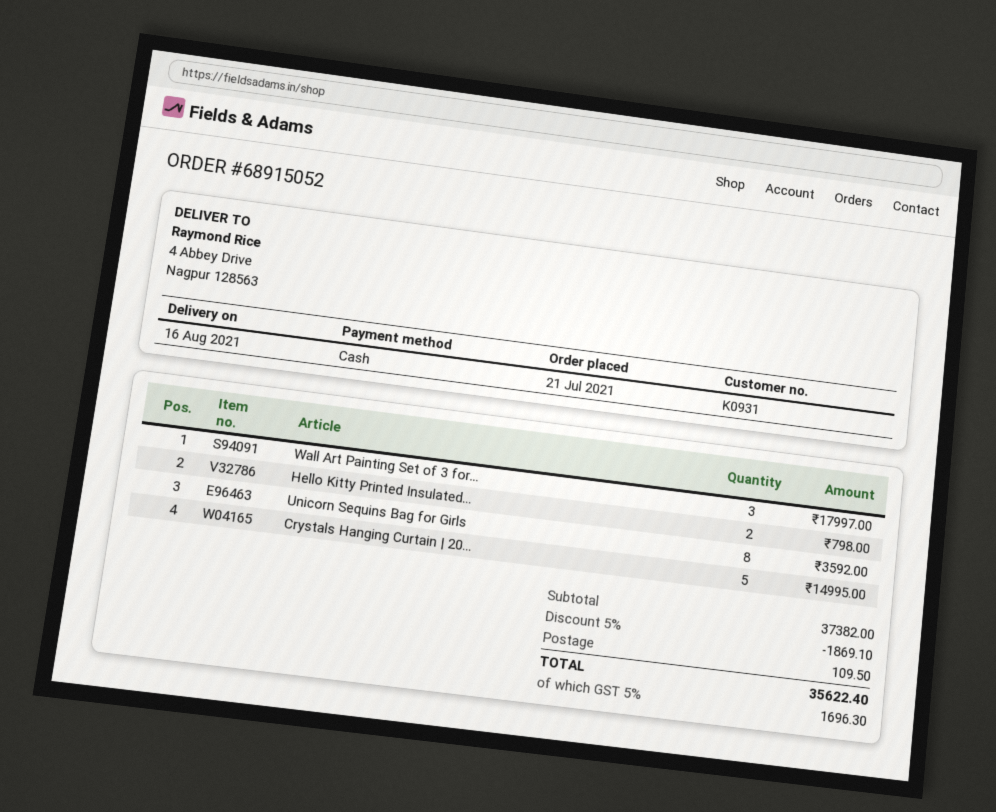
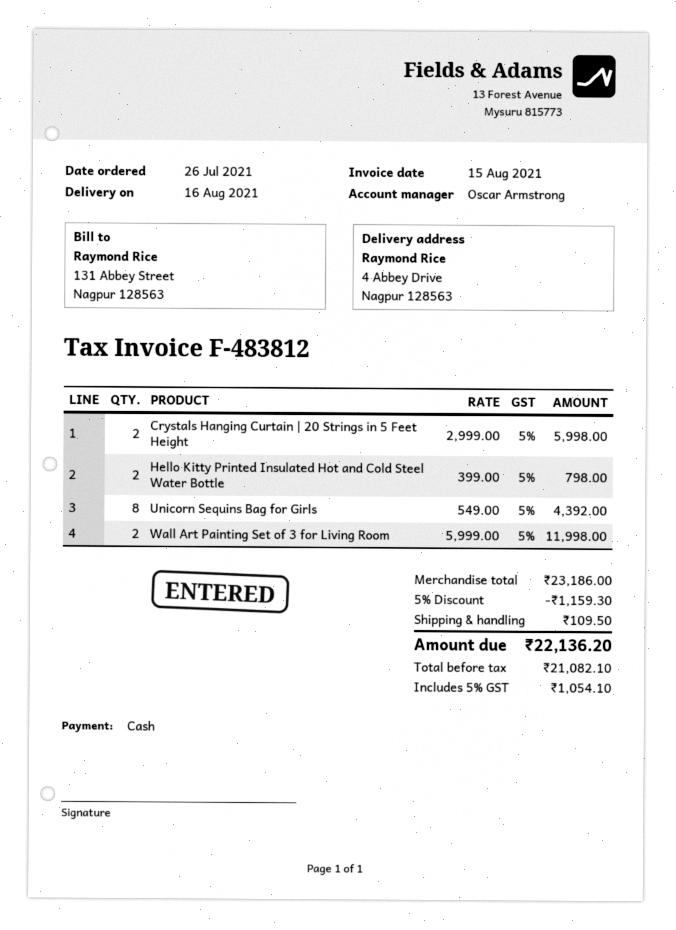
order date: 2021-07-21 -> 2021-07-26
Wall Art Painting Set of 3 for...: 3 for 17997.00 -> 2 for 11998.00
Unicorn Sequins Bag for Girls: 8 for 3592.00 -> 8 for 4392.00
Crystals Hanging Curtain | 20...: 5 for 14995.00 -> 2 for 5998.00
subtotal: 37382.00 -> 23186.00
discount: 5% = 1869.10 -> 5% = 1159.30
tax: 5% = 1696.30 -> 5% = 1054.10
total: 35622.40 -> 22136.20

